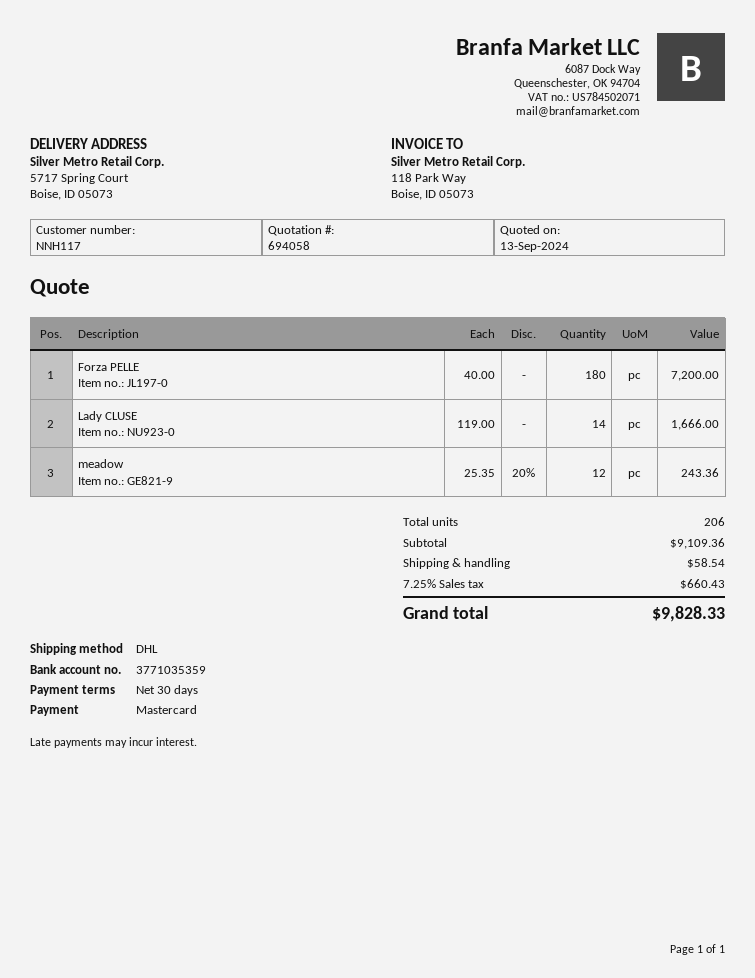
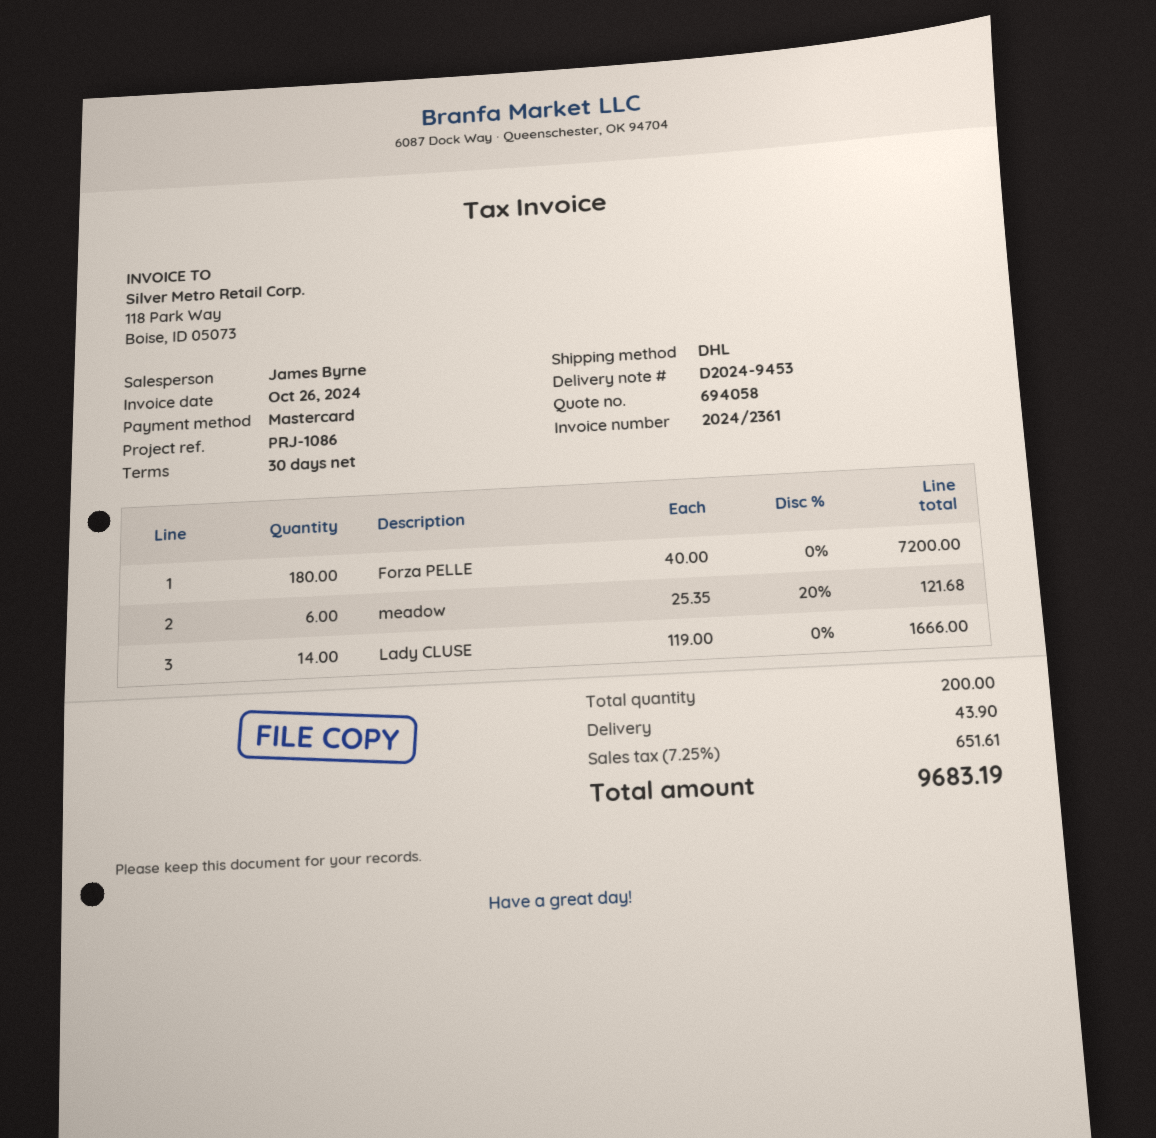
meadow: 12 x 25.35 - 20% = 243.36 -> 6 x 25.35 - 20% = 121.68
total quantity: 206 -> 200
shipping: 58.54 -> 43.90
tax: 7.25% = 660.43 -> 7.25% = 651.61
total: 9828.33 -> 9683.19

